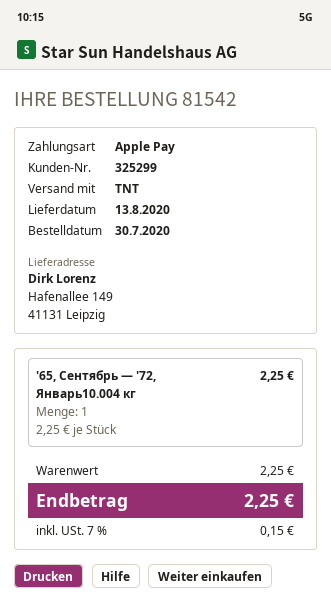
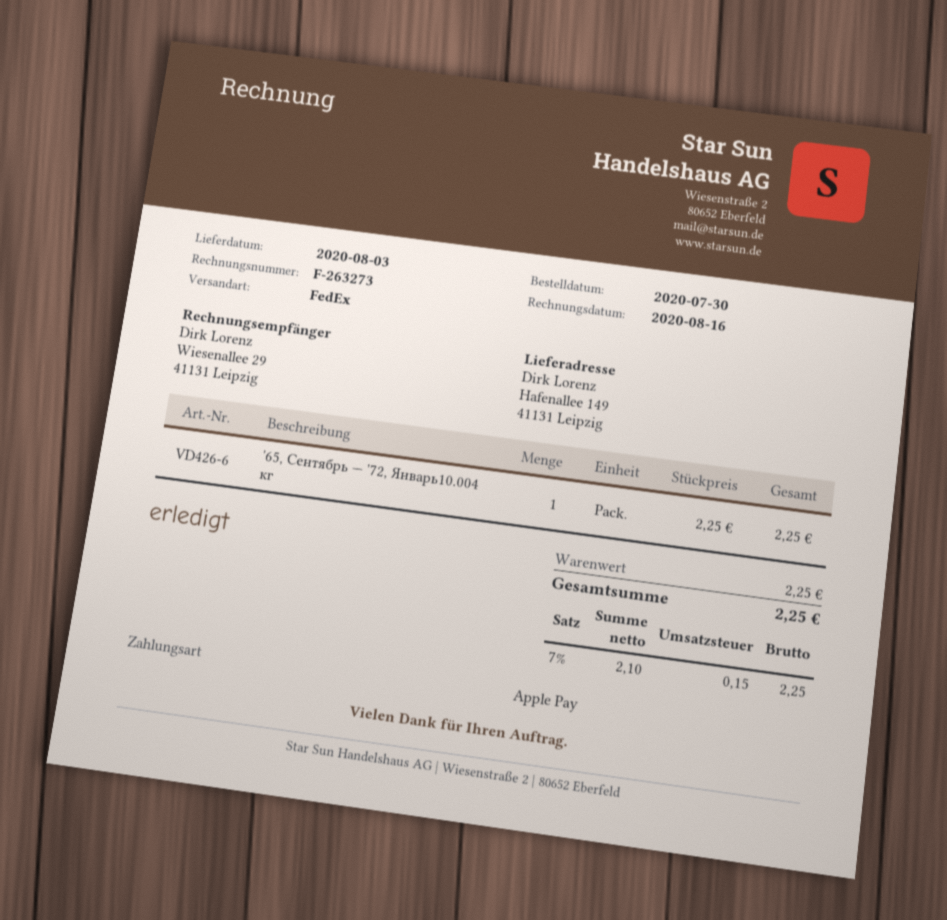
delivery date: 2020-08-13 -> 2020-08-03
shipping method: TNT -> FedEx

